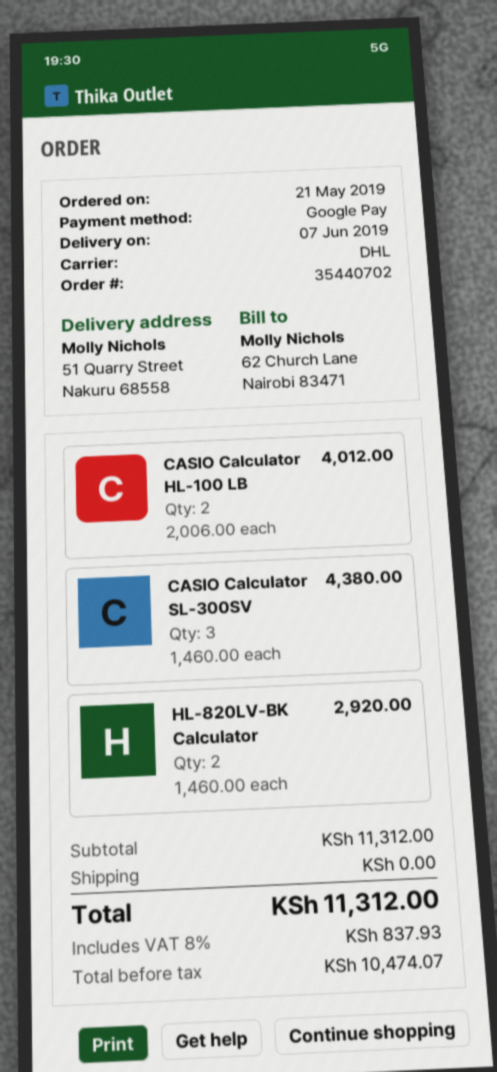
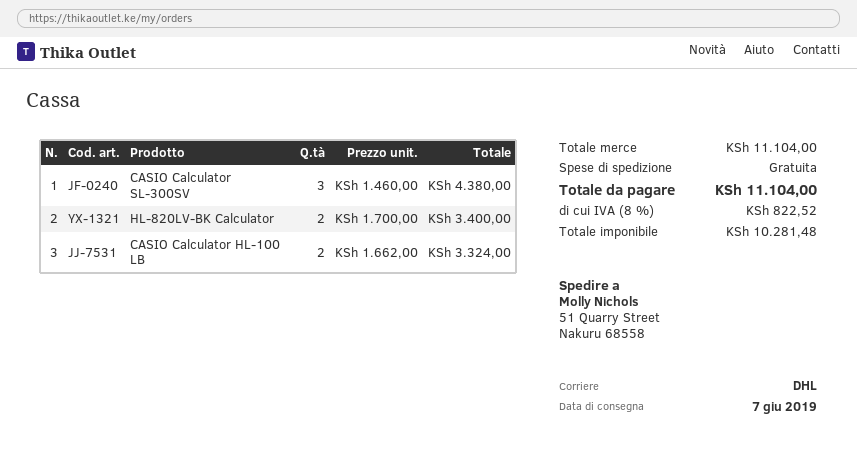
CASIO Calculator HL-100 LB: 2 x 2006.00 = 4012.00 -> 2 x 1662.00 = 3324.00
HL-820LV-BK Calculator: 2 x 1460.00 = 2920.00 -> 2 x 1700.00 = 3400.00
subtotal: 11312.00 -> 11104.00
net: 10474.07 -> 10281.48
tax: 8% = 837.93 -> 8% = 822.52
total: 11312.00 -> 11104.00

